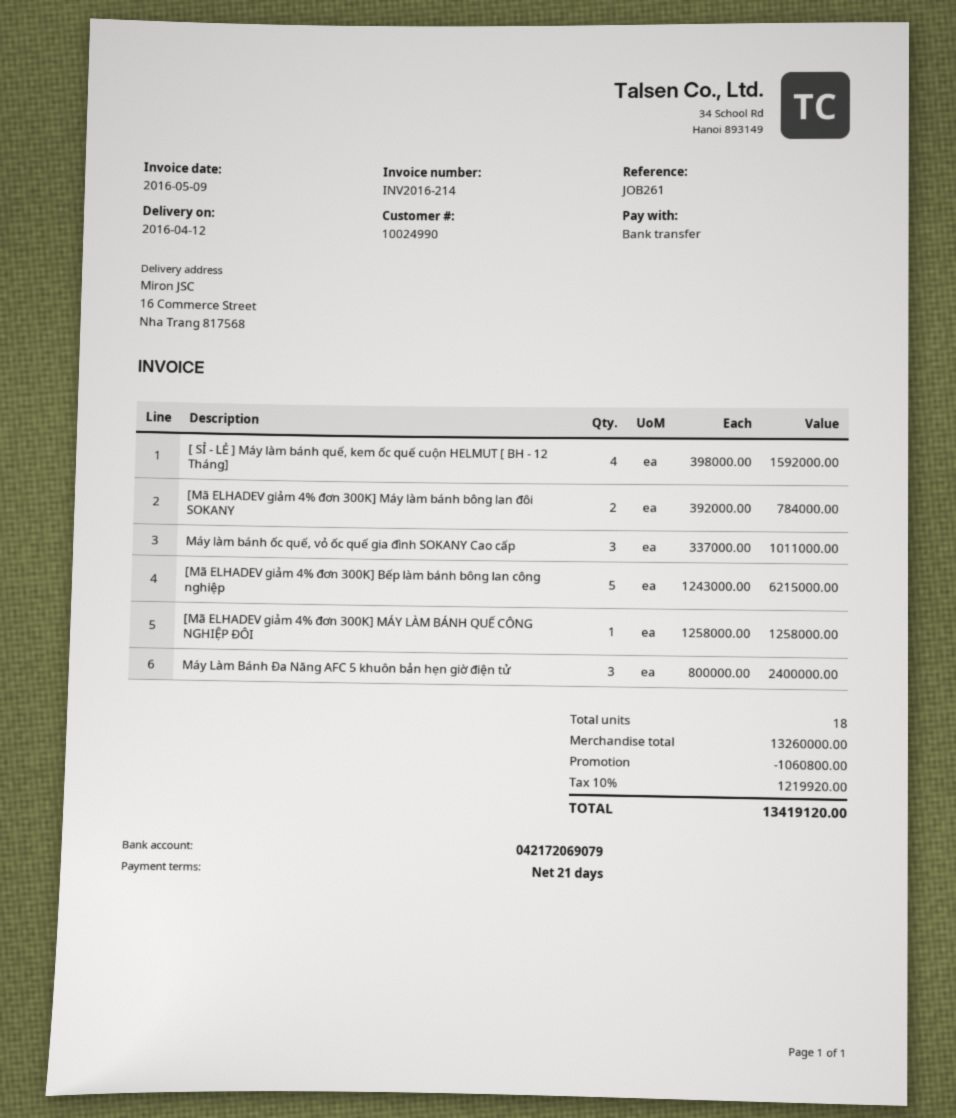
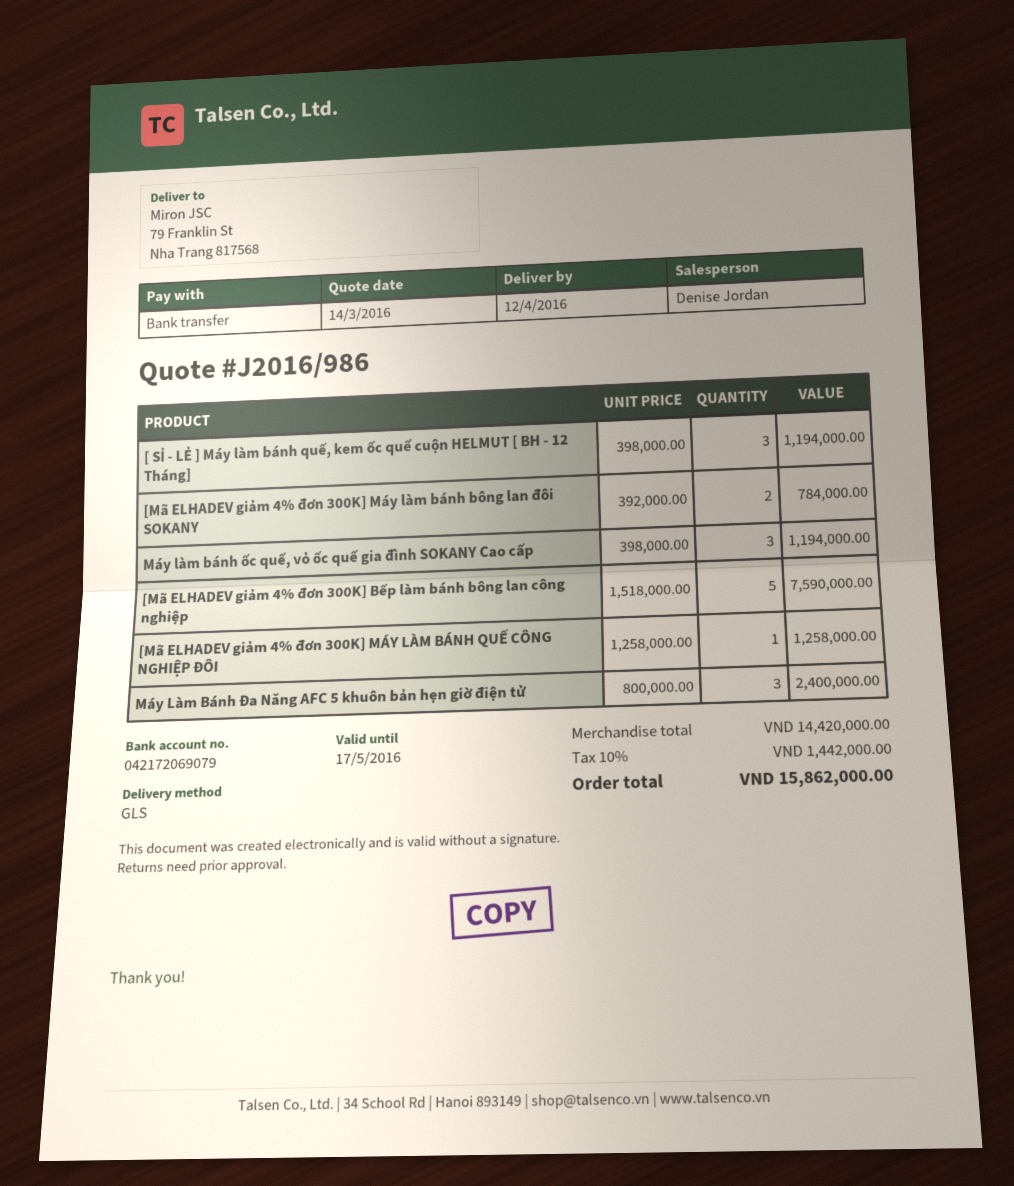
ship to: 16 Commerce Street, Nha Trang 817568 -> 79 Franklin St, Nha Trang 817568
[ SỈ - LẺ ] Máy làm bánh quế, kem ốc quế cuộn HELMUT [ BH - 12 Tháng]: 4 x 398000.00 = 1592000.00 -> 3 x 398000.00 = 1194000.00
Máy làm bánh ốc quế, vỏ ốc quế gia đình SOKANY Cao cấp: 3 x 337000.00 = 1011000.00 -> 3 x 398000.00 = 1194000.00
[Mã ELHADEV giảm 4% đơn 300K] Bếp làm bánh bông lan công nghiệp: 5 x 1243000.00 = 6215000.00 -> 5 x 1518000.00 = 7590000.00
subtotal: 13260000.00 -> 14420000.00
discount: 1060800.00 -> none
tax: 10% = 1219920.00 -> 10% = 1442000.00
total: 13419120.00 -> 15862000.00

